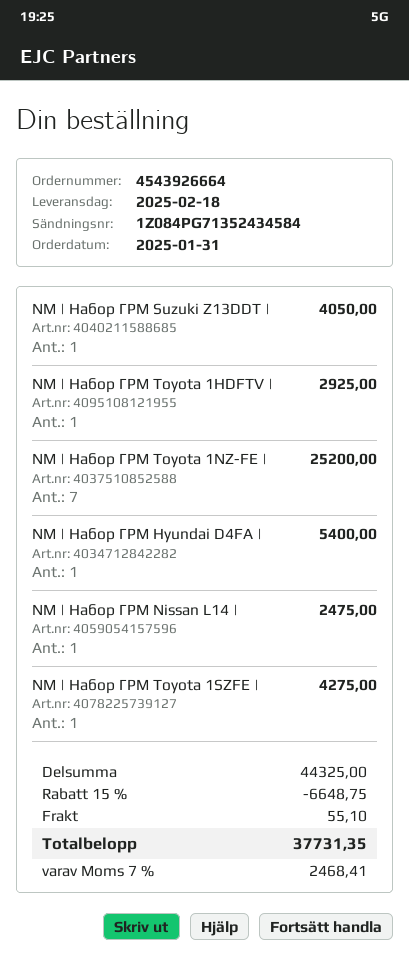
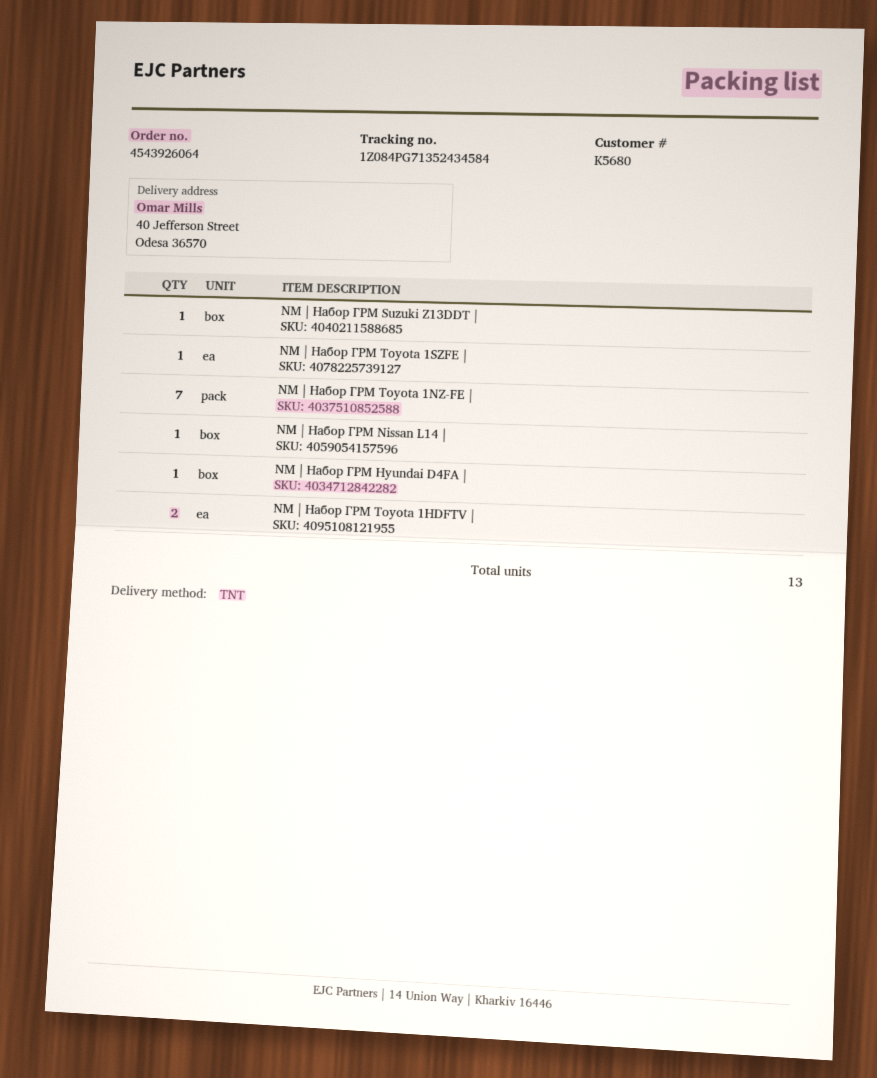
order number: 4543926664 -> 4543926064
NM | Набор ГРМ Toyota 1HDFTV |: 1 -> 2

